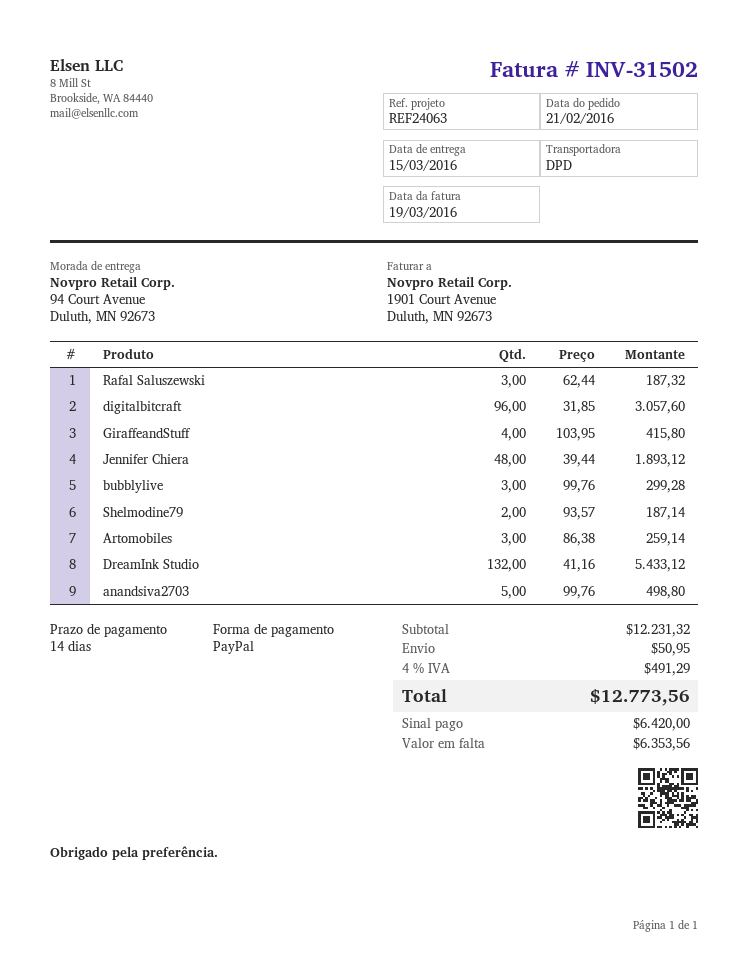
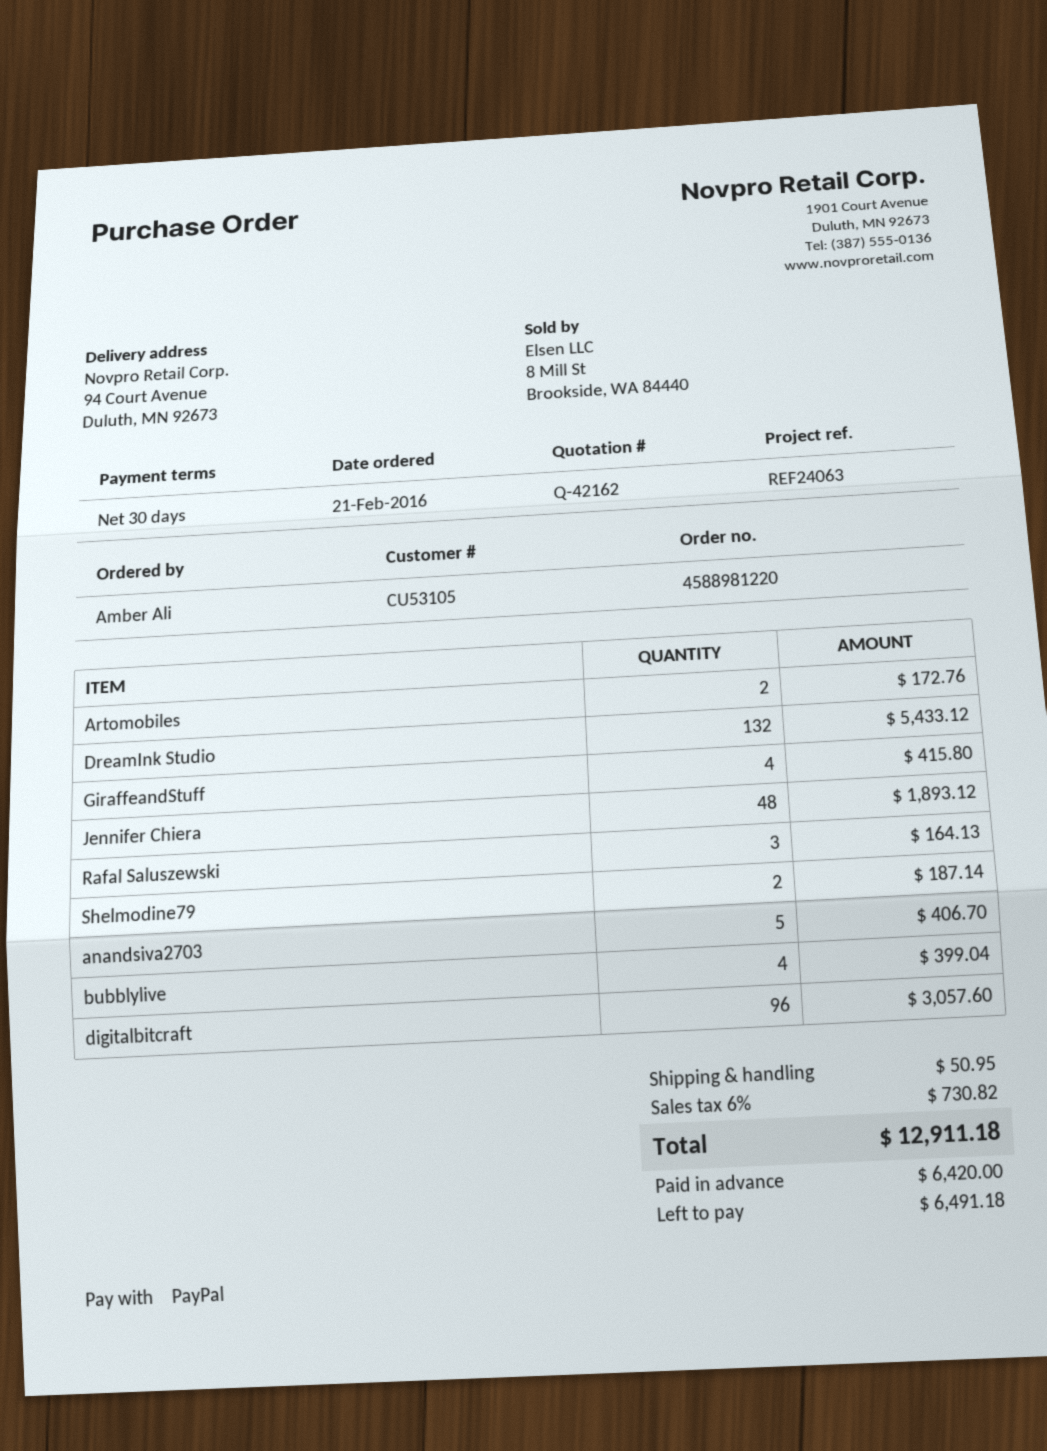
payment terms: 14 days -> 30 days
Rafal Saluszewski: 3 for 187.32 -> 3 for 164.13
bubblylive: 3 for 299.28 -> 4 for 399.04
Artomobiles: 3 for 259.14 -> 2 for 172.76
anandsiva2703: 5 for 498.80 -> 5 for 406.70
tax: 4% = 491.29 -> 6% = 730.82
total: 12773.56 -> 12911.18
balance: 6353.56 -> 6491.18

